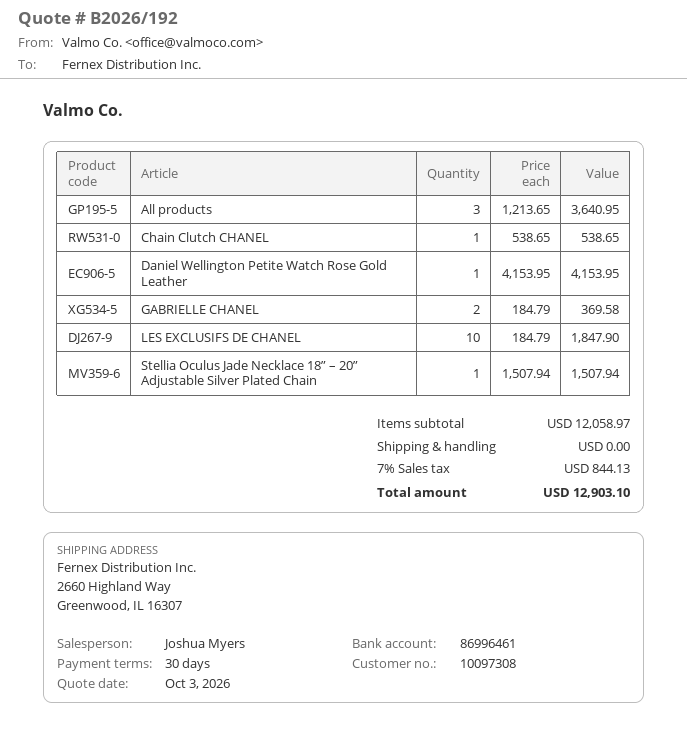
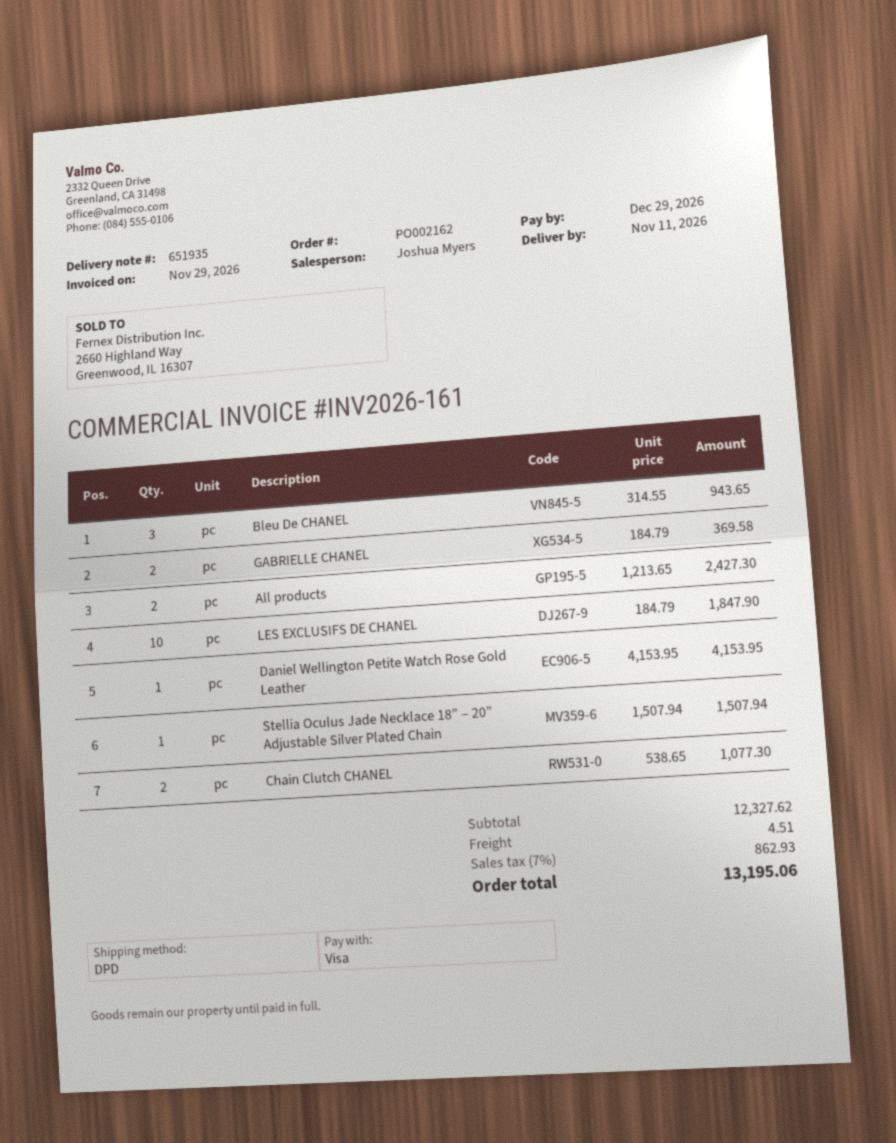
All products: 3 x 1213.65 = 3640.95 -> 2 x 1213.65 = 2427.30
Chain Clutch CHANEL: 1 x 538.65 = 538.65 -> 2 x 538.65 = 1077.30
Bleu De CHANEL: none -> 3 x 314.55 = 943.65
subtotal: 12058.97 -> 12327.62
shipping: 0.00 -> 4.51
tax: 7% = 844.13 -> 7% = 862.93
total: 12903.10 -> 13195.06

